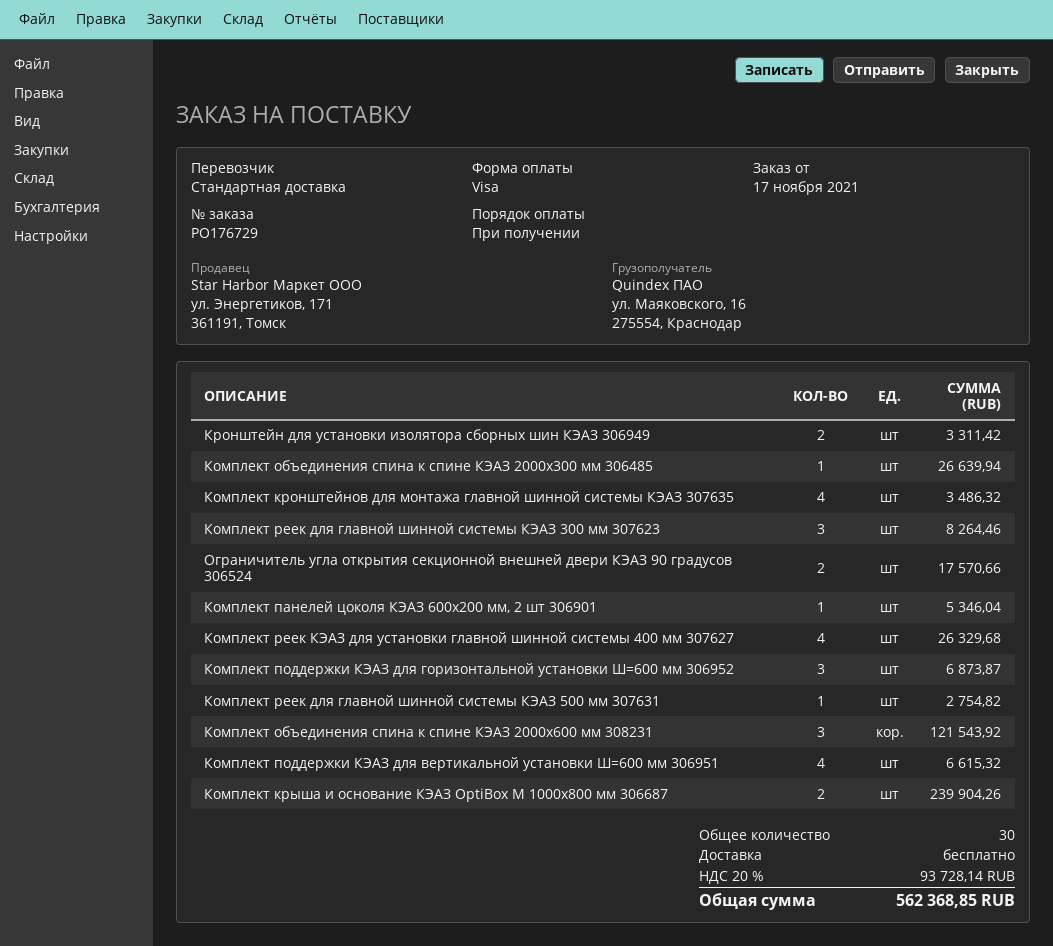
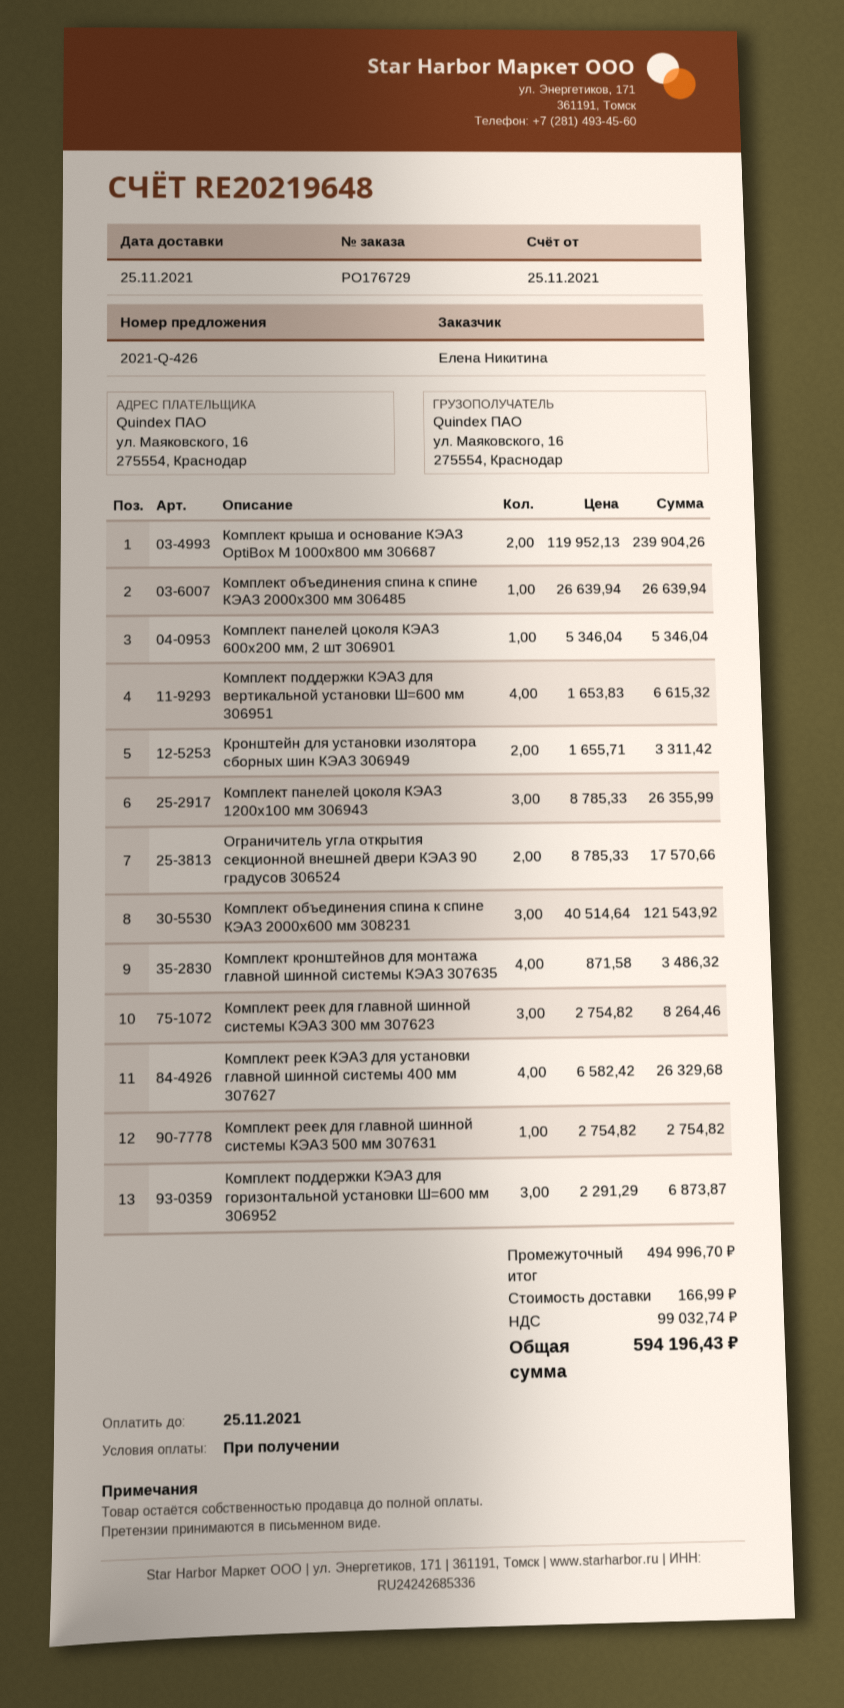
Комплект панелей цоколя КЭАЗ 1200х100 мм 306943: none -> 3 for 26355.99
shipping: 0.00 -> 166.99
tax: 93728.14 -> 99032.74
total: 562368.85 -> 594196.43

